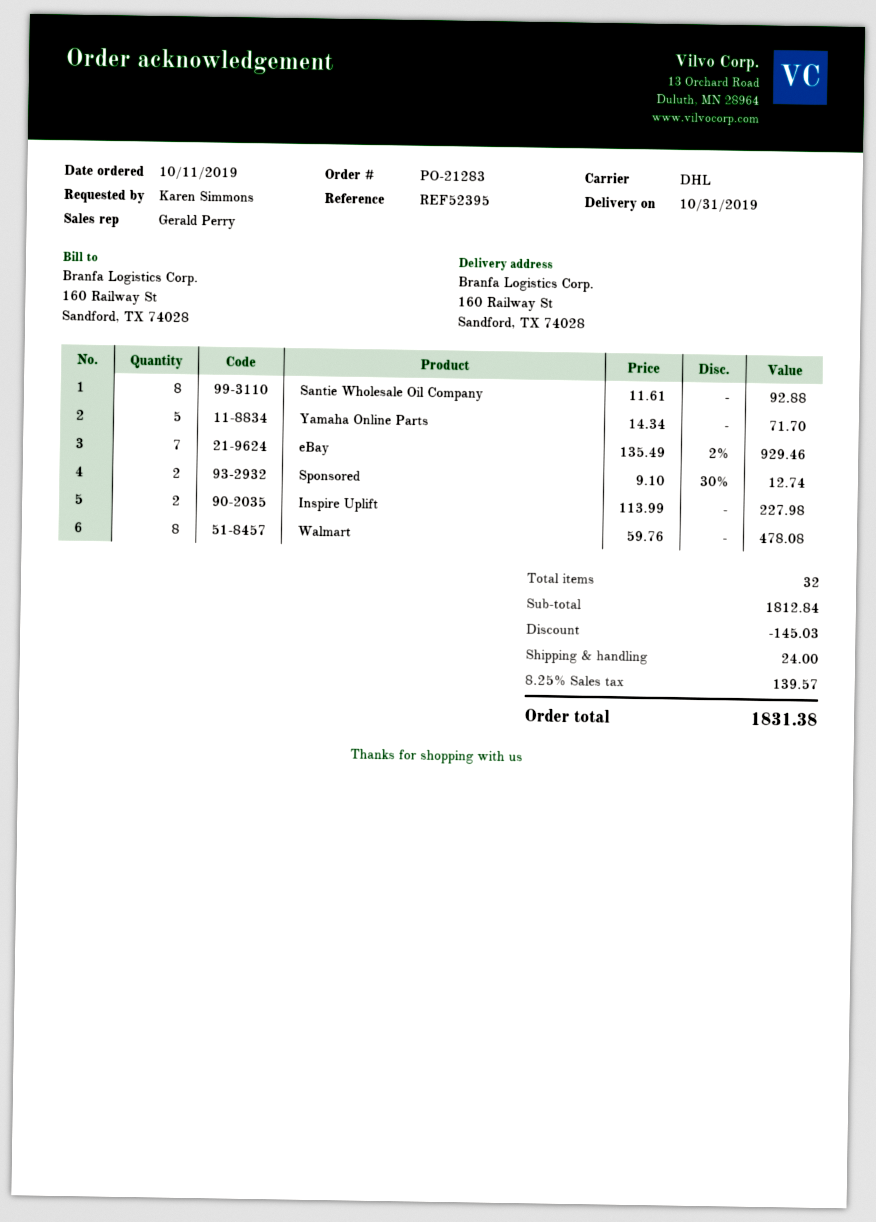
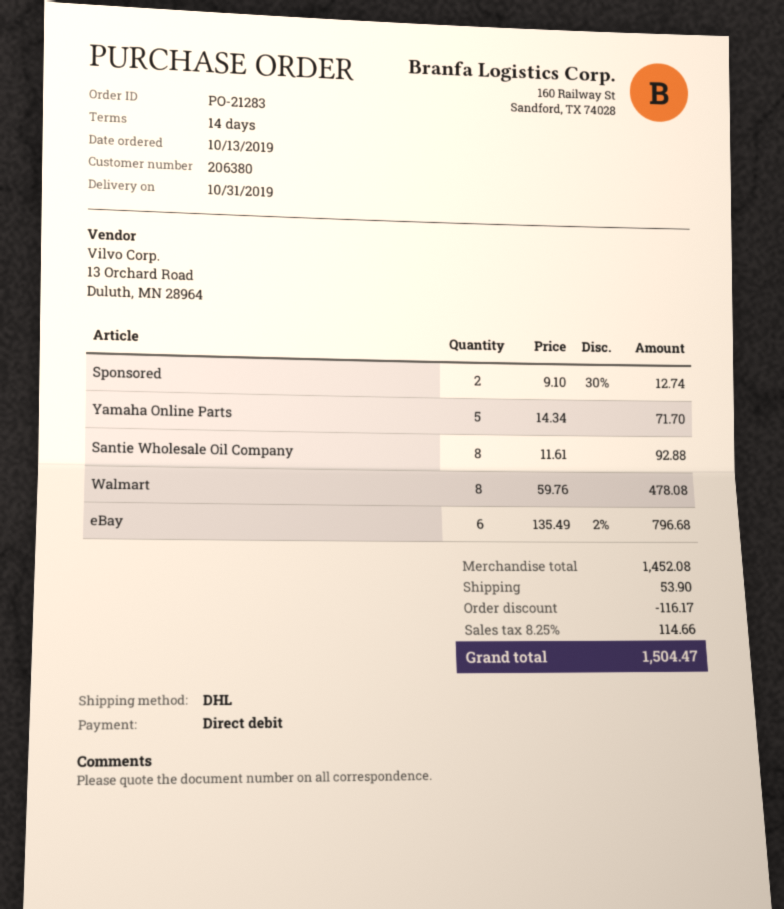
order date: 2019-10-11 -> 2019-10-13
eBay: 7 x 135.49 - 2% = 929.46 -> 6 x 135.49 - 2% = 796.68
Inspire Uplift: 2 x 113.99 = 227.98 -> none
subtotal: 1812.84 -> 1452.08
discount: 145.03 -> 116.17
shipping: 24.00 -> 53.90
tax: 8.25% = 139.57 -> 8.25% = 114.66
total: 1831.38 -> 1504.47

